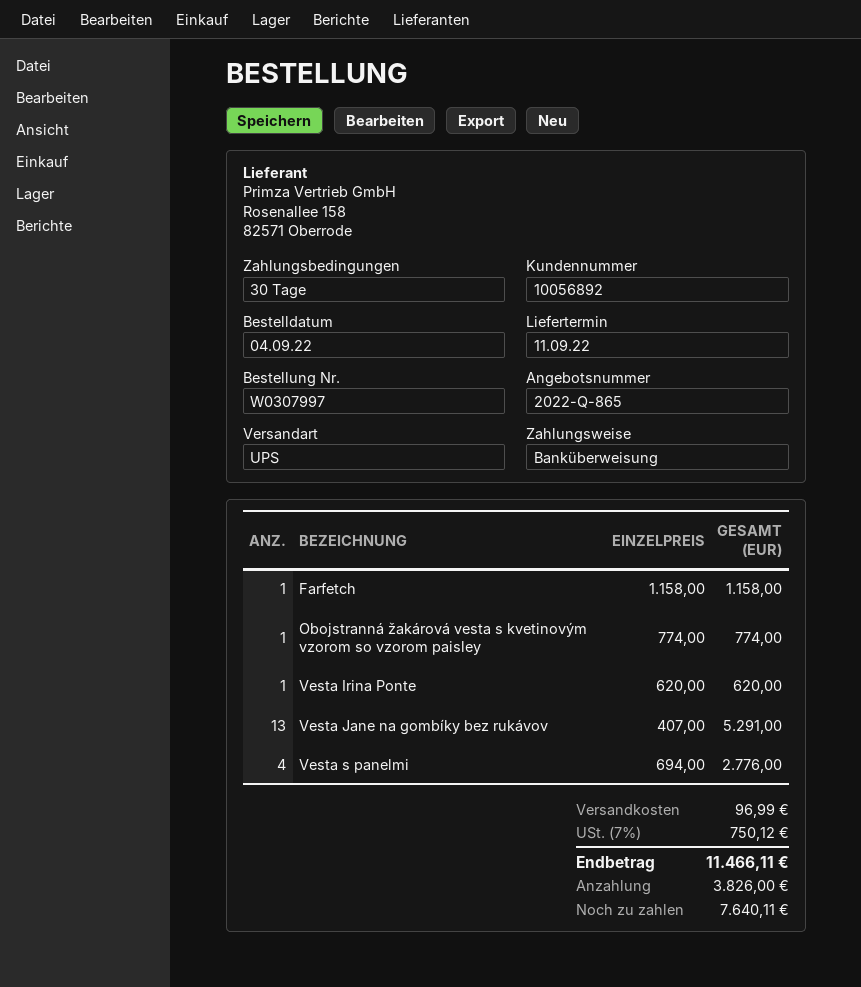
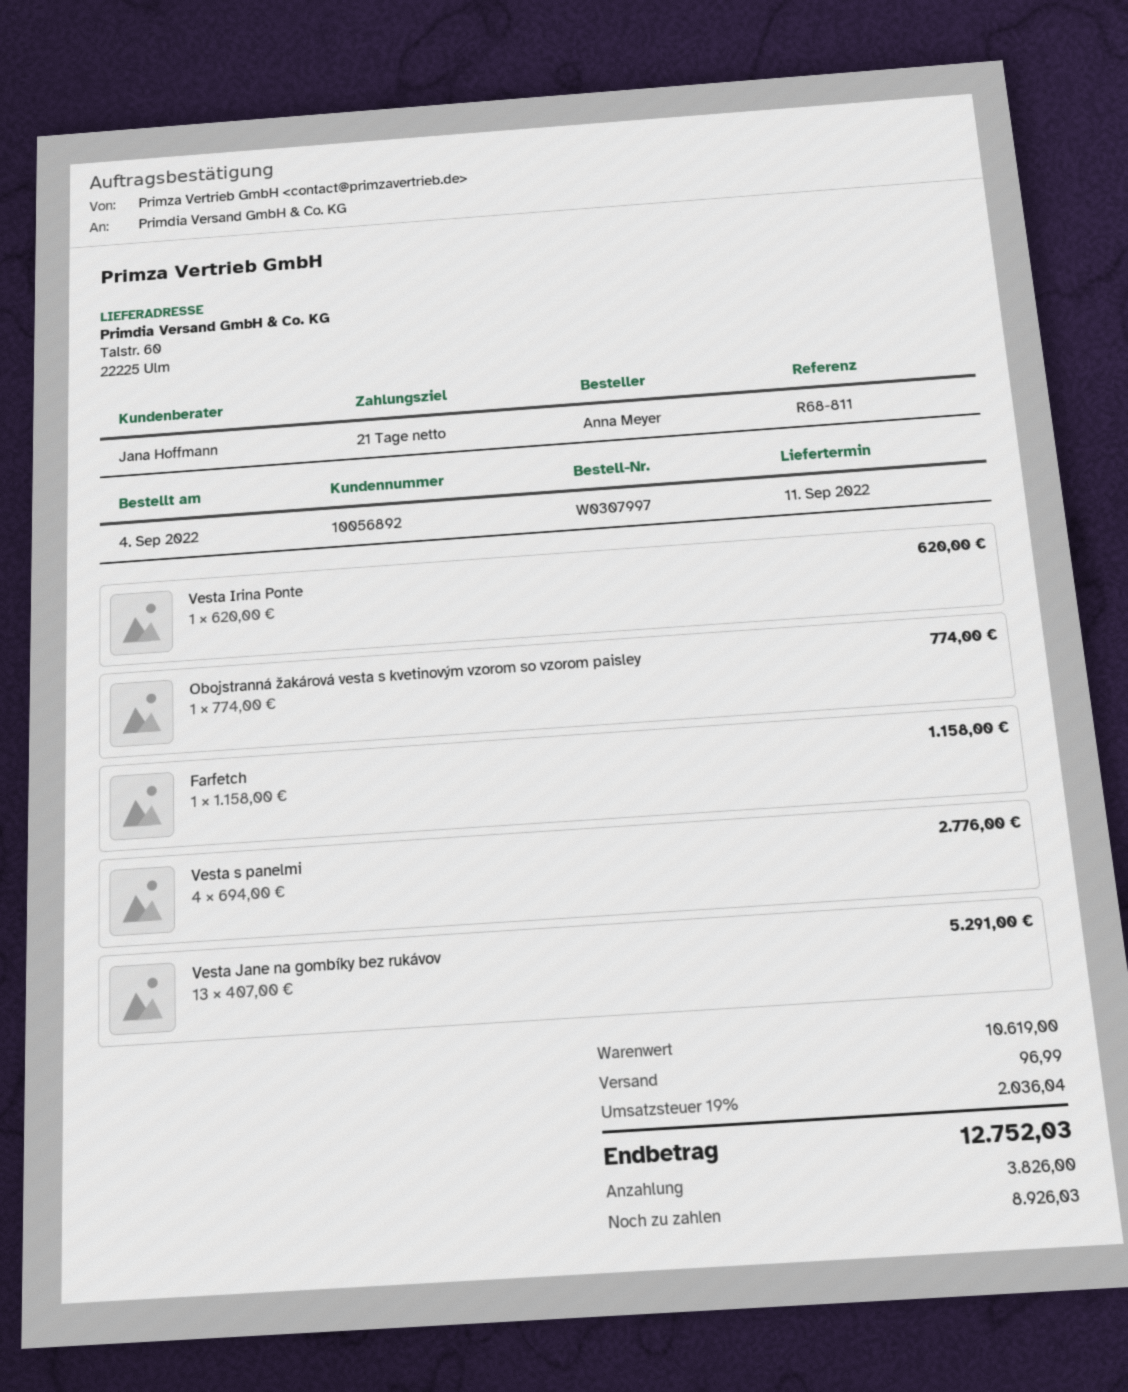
payment terms: 30 days -> 21 days
tax: 7% = 750.12 -> 19% = 2036.04
total: 11466.11 -> 12752.03
balance: 7640.11 -> 8926.03

